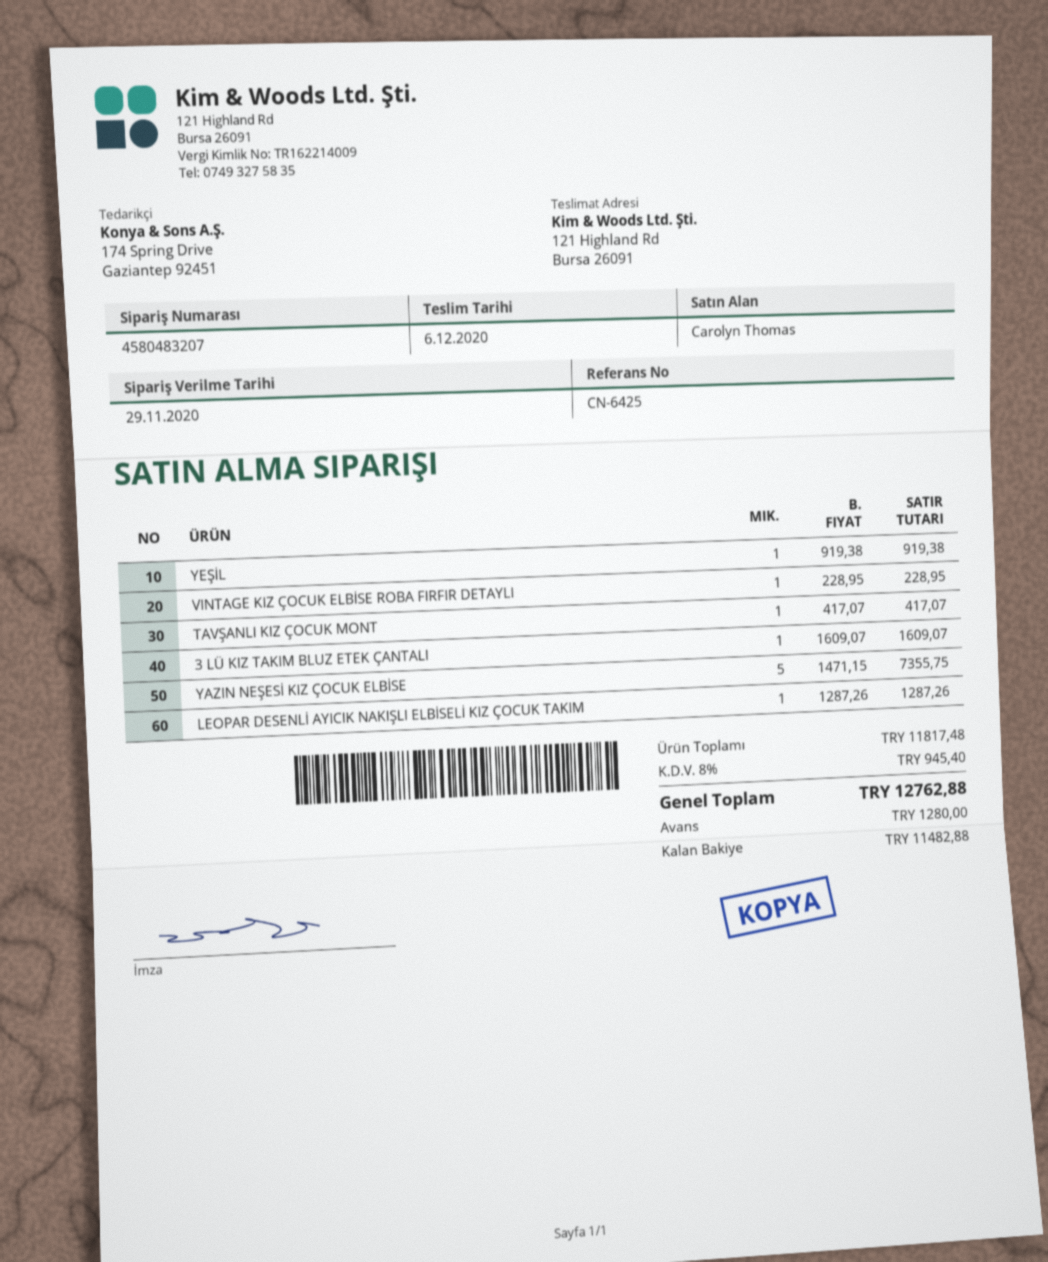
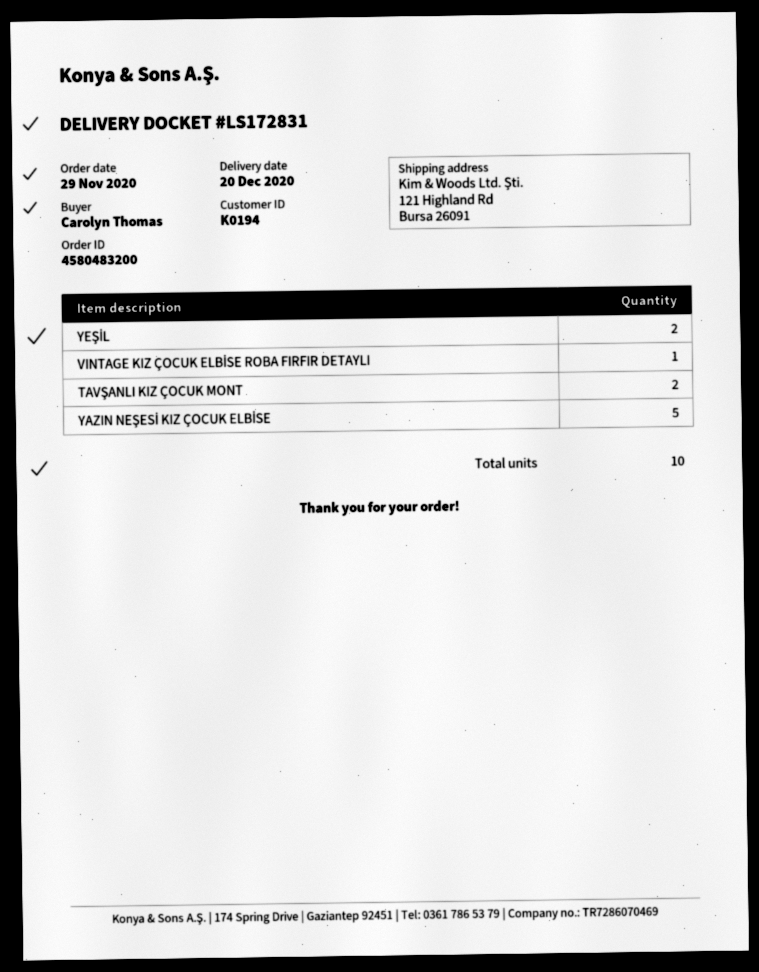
order number: 4580483207 -> 4580483200
delivery date: 2020-12-06 -> 2020-12-20
YEŞİL: 1 -> 2
TAVŞANLI KIZ ÇOCUK MONT: 1 -> 2
3 LÜ KIZ TAKIM BLUZ ETEK ÇANTALI: 1 -> none
LEOPAR DESENLİ AYICIK NAKIŞLI ELBİSELİ KIZ ÇOCUK TAKIM: 1 -> none

